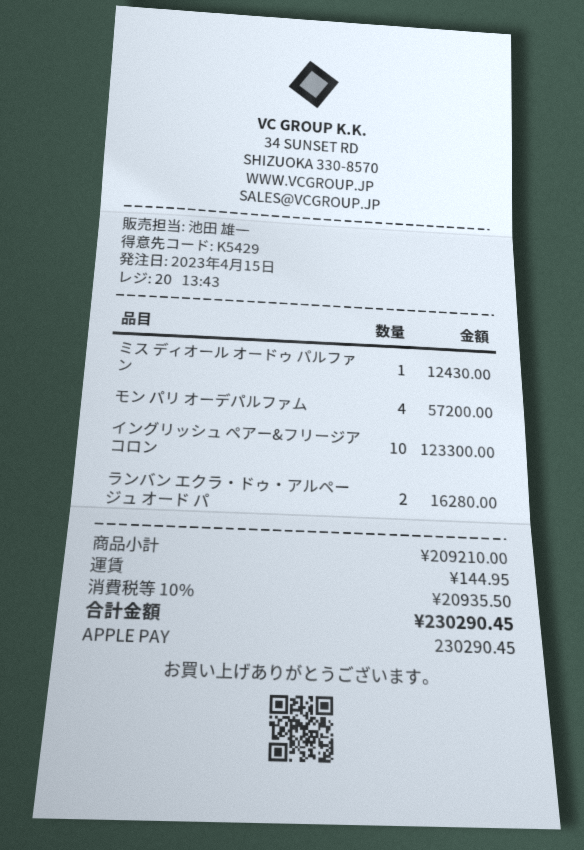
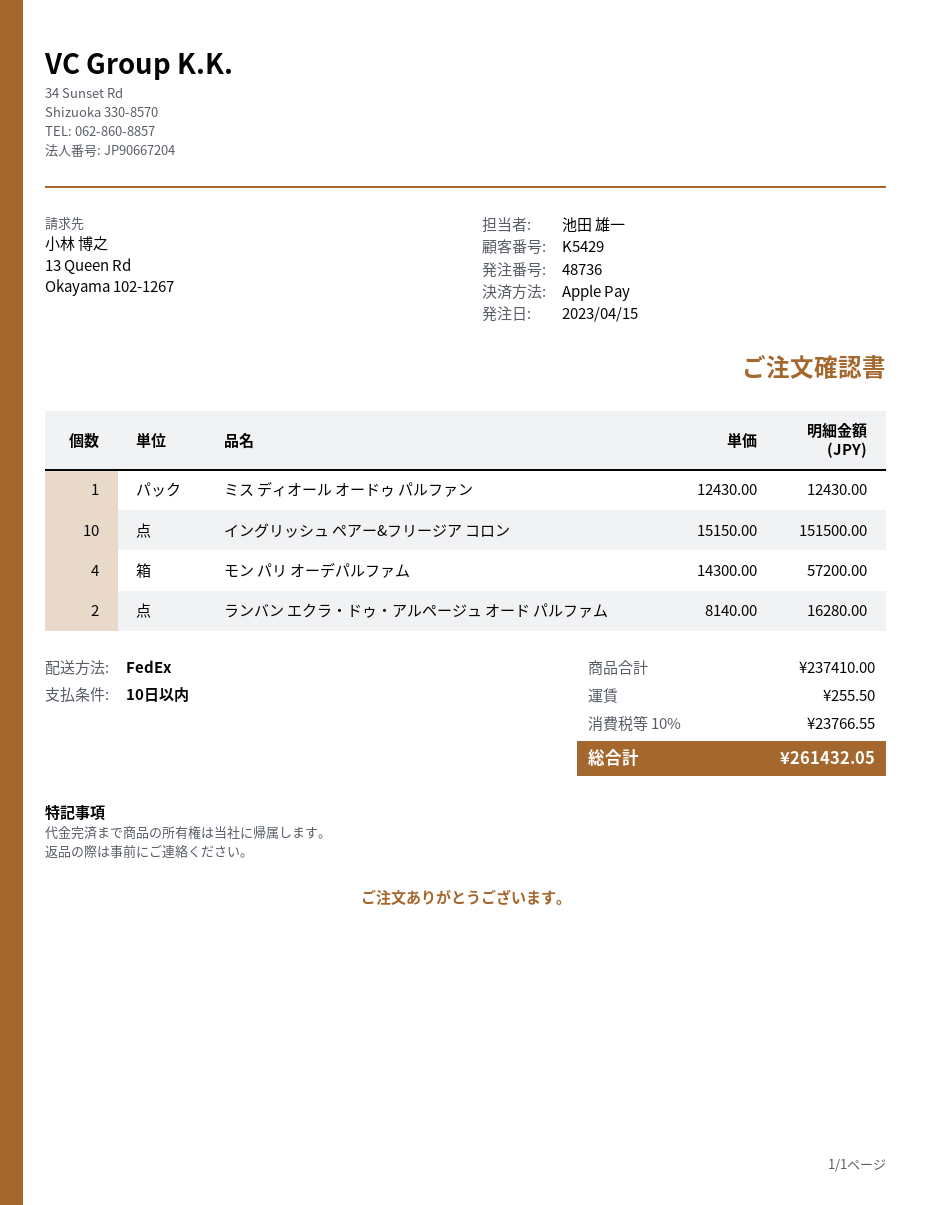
イングリッシュ ペアー&フリージア コロン: 10 for 123300.00 -> 10 for 151500.00
subtotal: 209210.00 -> 237410.00
shipping: 144.95 -> 255.50
tax: 10% = 20935.50 -> 10% = 23766.55
total: 230290.45 -> 261432.05

